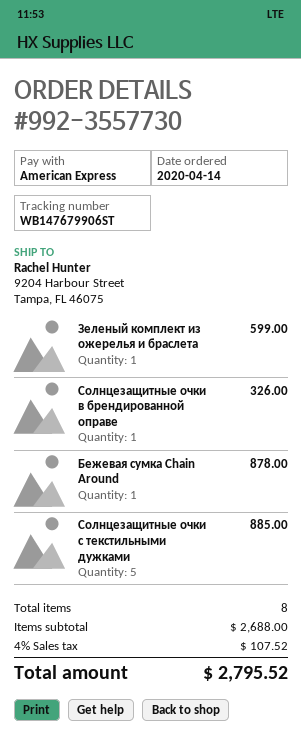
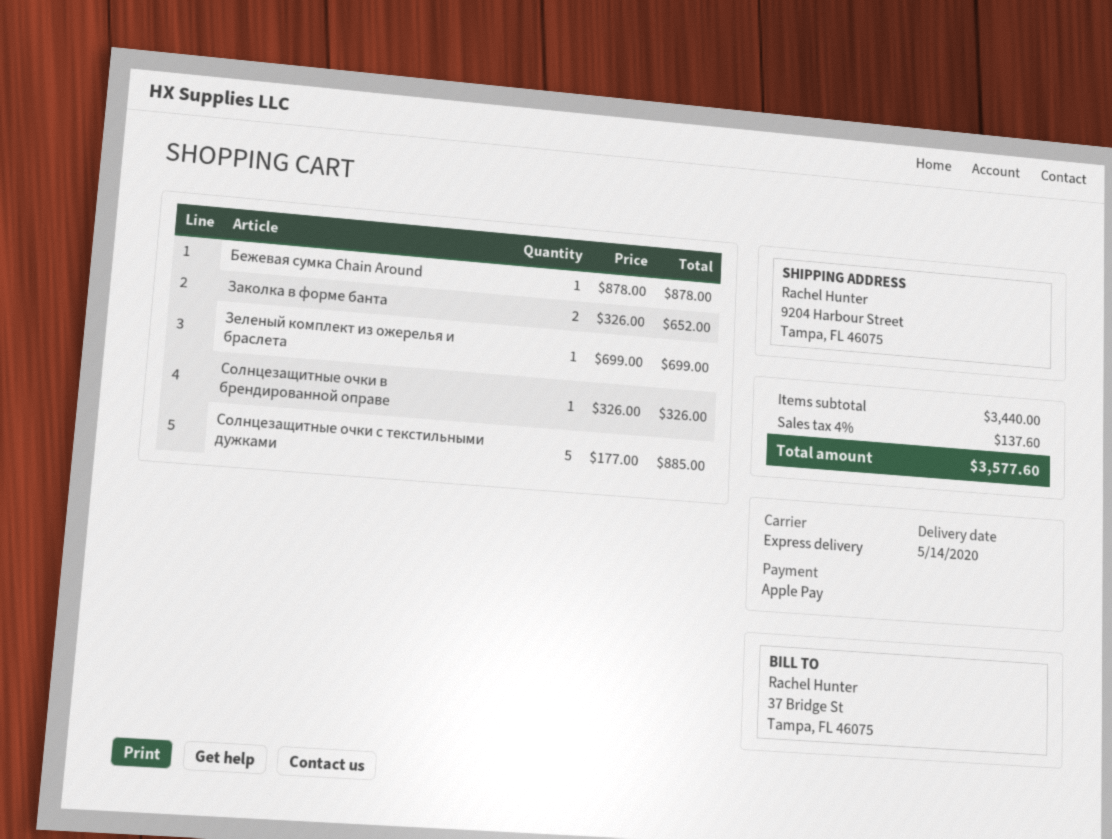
payment method: American Express -> Apple Pay
Зеленый комплект из ожерелья и браслета: 1 for 599.00 -> 1 for 699.00
Заколка в форме банта: none -> 2 for 652.00
subtotal: 2688.00 -> 3440.00
tax: 4% = 107.52 -> 4% = 137.60
total: 2795.52 -> 3577.60

